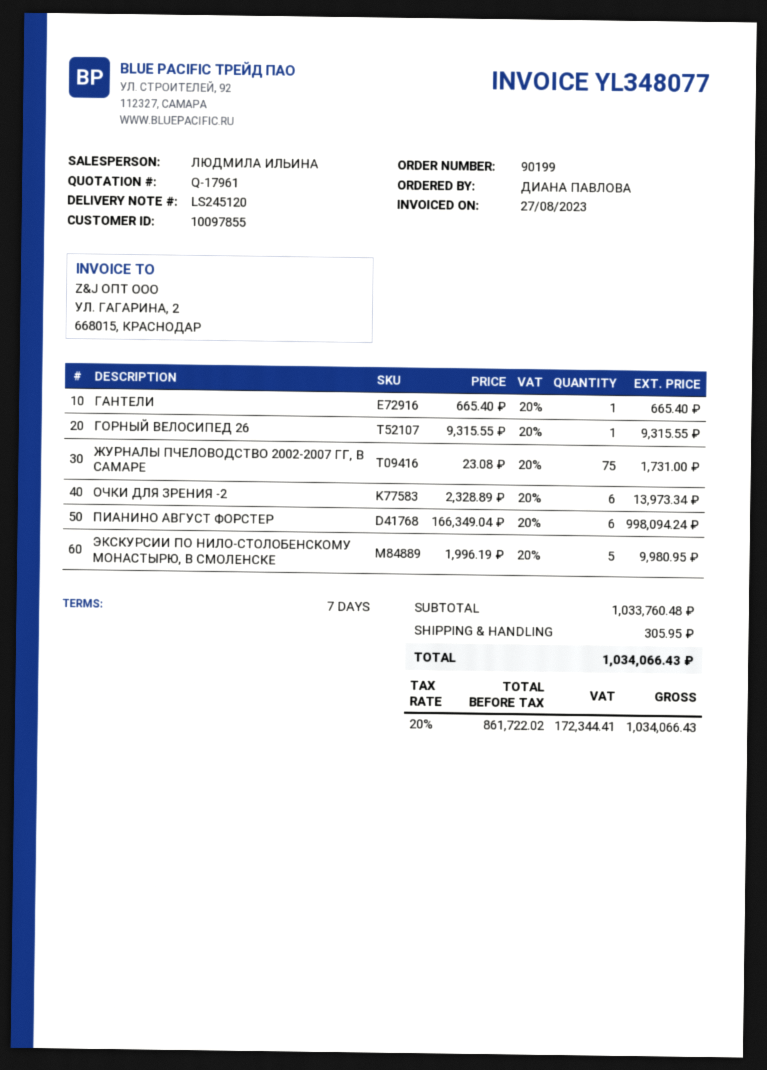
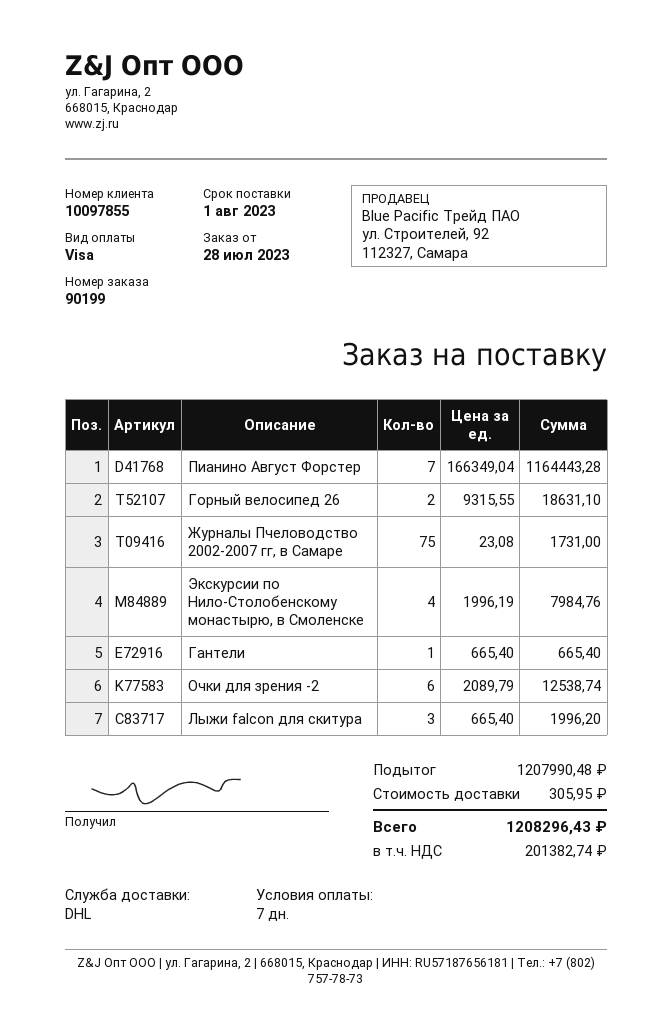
ГОРНЫЙ ВЕЛОСИПЕД 26: 1 x 9315.55 = 9315.55 -> 2 x 9315.55 = 18631.10
ОЧКИ ДЛЯ ЗРЕНИЯ -2: 6 x 2328.89 = 13973.34 -> 6 x 2089.79 = 12538.74
ПИАНИНО АВГУСТ ФОРСТЕР: 6 x 166349.04 = 998094.24 -> 7 x 166349.04 = 1164443.28
ЭКСКУРСИИ ПО НИЛО-СТОЛОБЕНСКОМУ МОНАСТЫРЮ, В СМОЛЕНСКЕ: 5 x 1996.19 = 9980.95 -> 4 x 1996.19 = 7984.76
Лыжи falcon для скитура: none -> 3 x 665.40 = 1996.20
subtotal: 1033760.48 -> 1207990.48
tax: 172344.41 -> 201382.74
total: 1034066.43 -> 1208296.43

